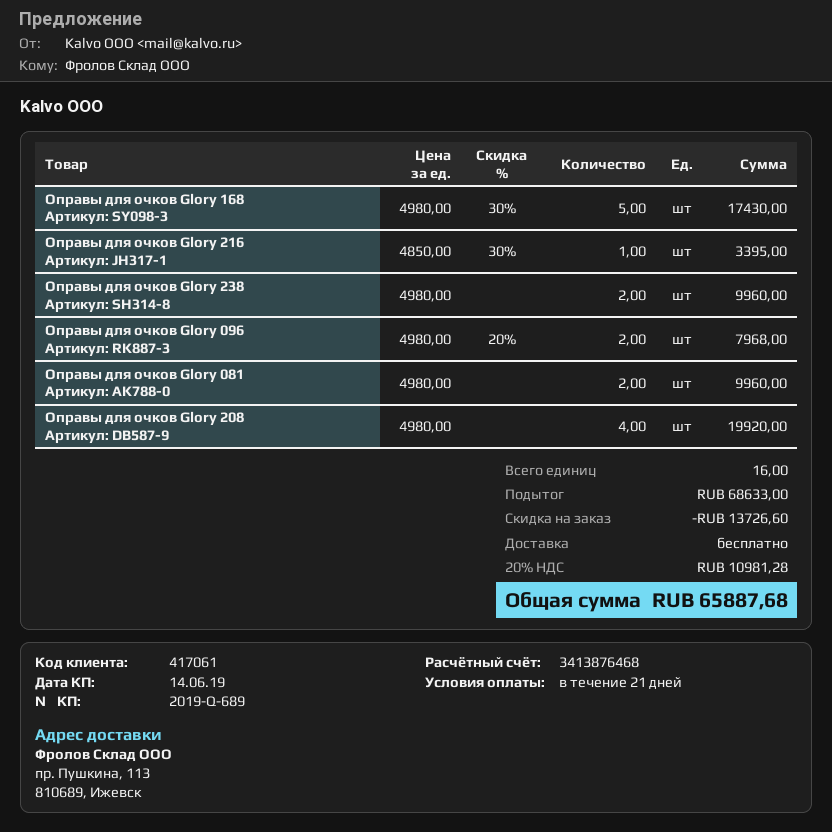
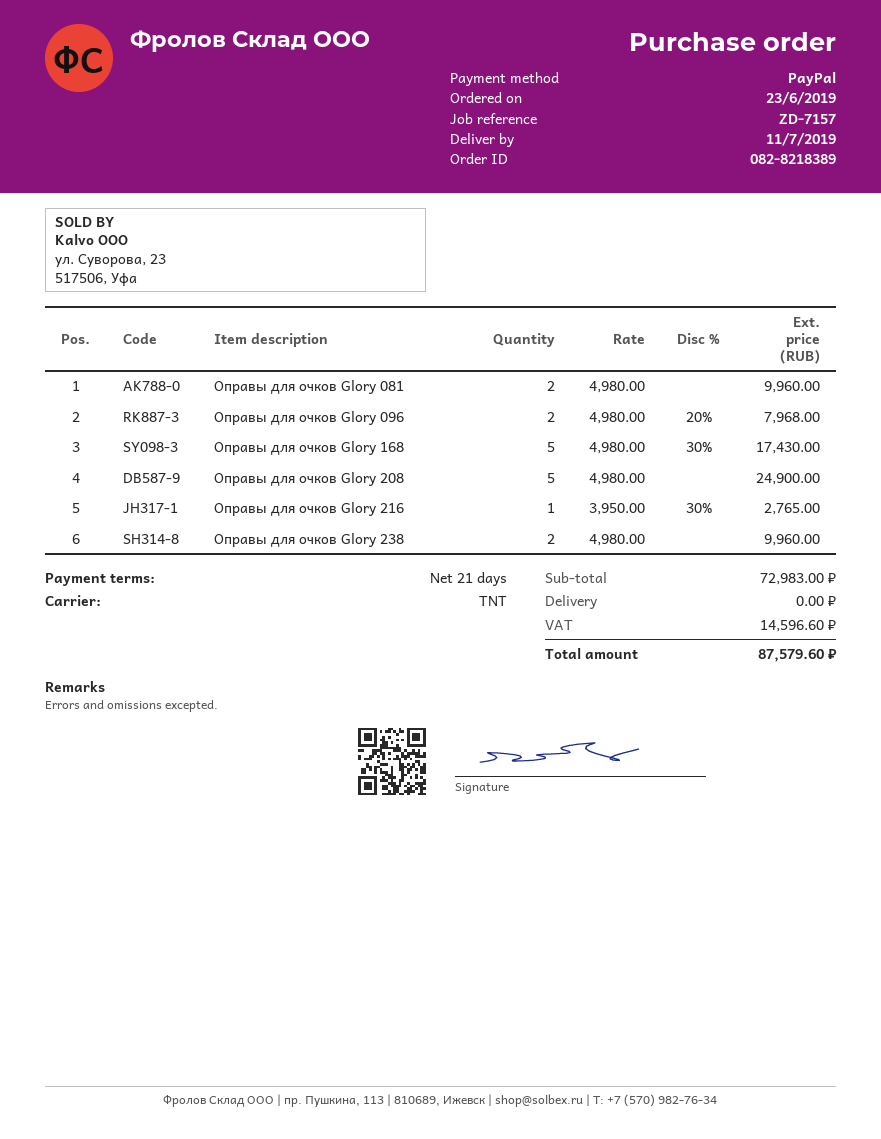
Оправы для очков Glory 216: 1 x 4850.00 - 30% = 3395.00 -> 1 x 3950.00 - 30% = 2765.00
Оправы для очков Glory 208: 4 x 4980.00 = 19920.00 -> 5 x 4980.00 = 24900.00
subtotal: 68633.00 -> 72983.00
discount: 13726.60 -> none
tax: 10981.28 -> 14596.60
total: 65887.68 -> 87579.60

